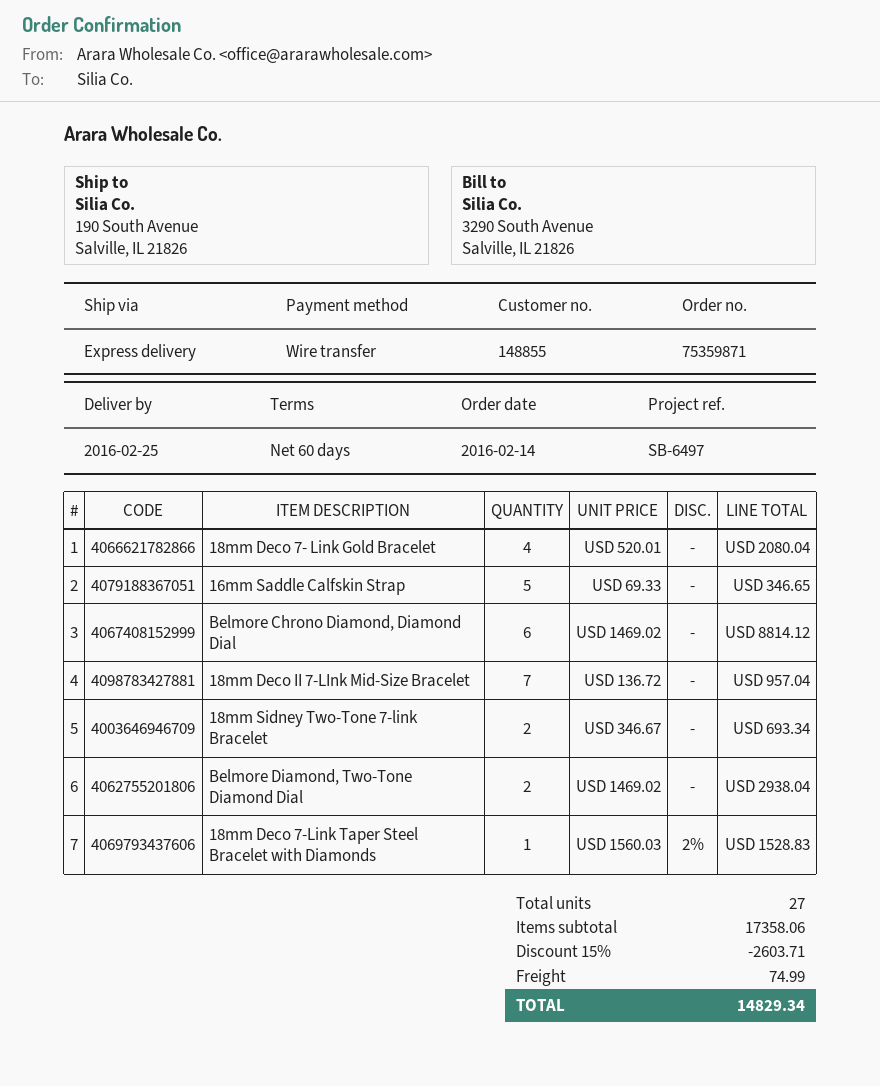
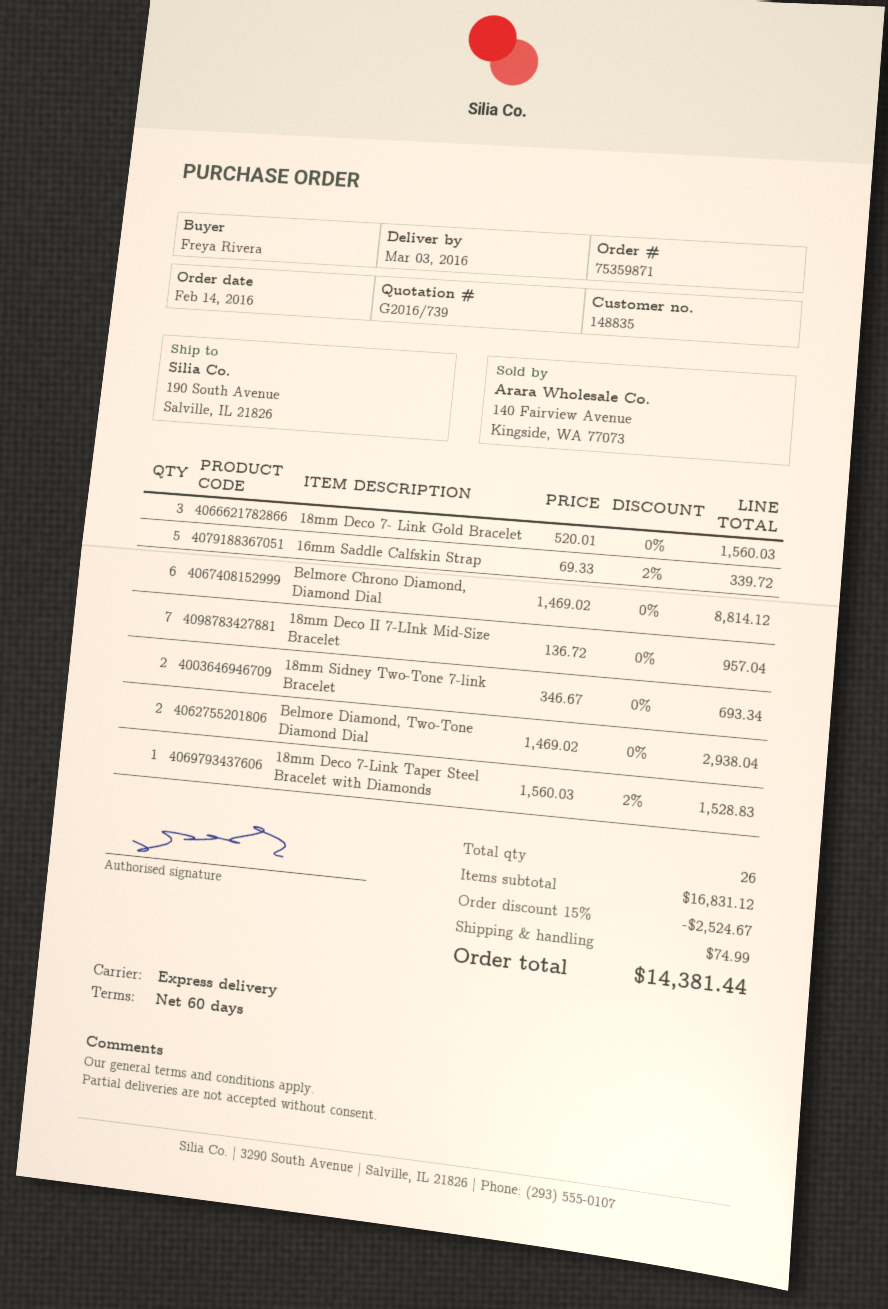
delivery date: 2016-02-25 -> 2016-03-03
customer number: 148855 -> 148835
18mm Deco 7- Link Gold Bracelet: 4 x 520.01 = 2080.04 -> 3 x 520.01 = 1560.03
16mm Saddle Calfskin Strap: 5 x 69.33 = 346.65 -> 5 x 69.33 - 2% = 339.72
total quantity: 27 -> 26
subtotal: 17358.06 -> 16831.12
discount: 15% = 2603.71 -> 15% = 2524.67
total: 14829.34 -> 14381.44

